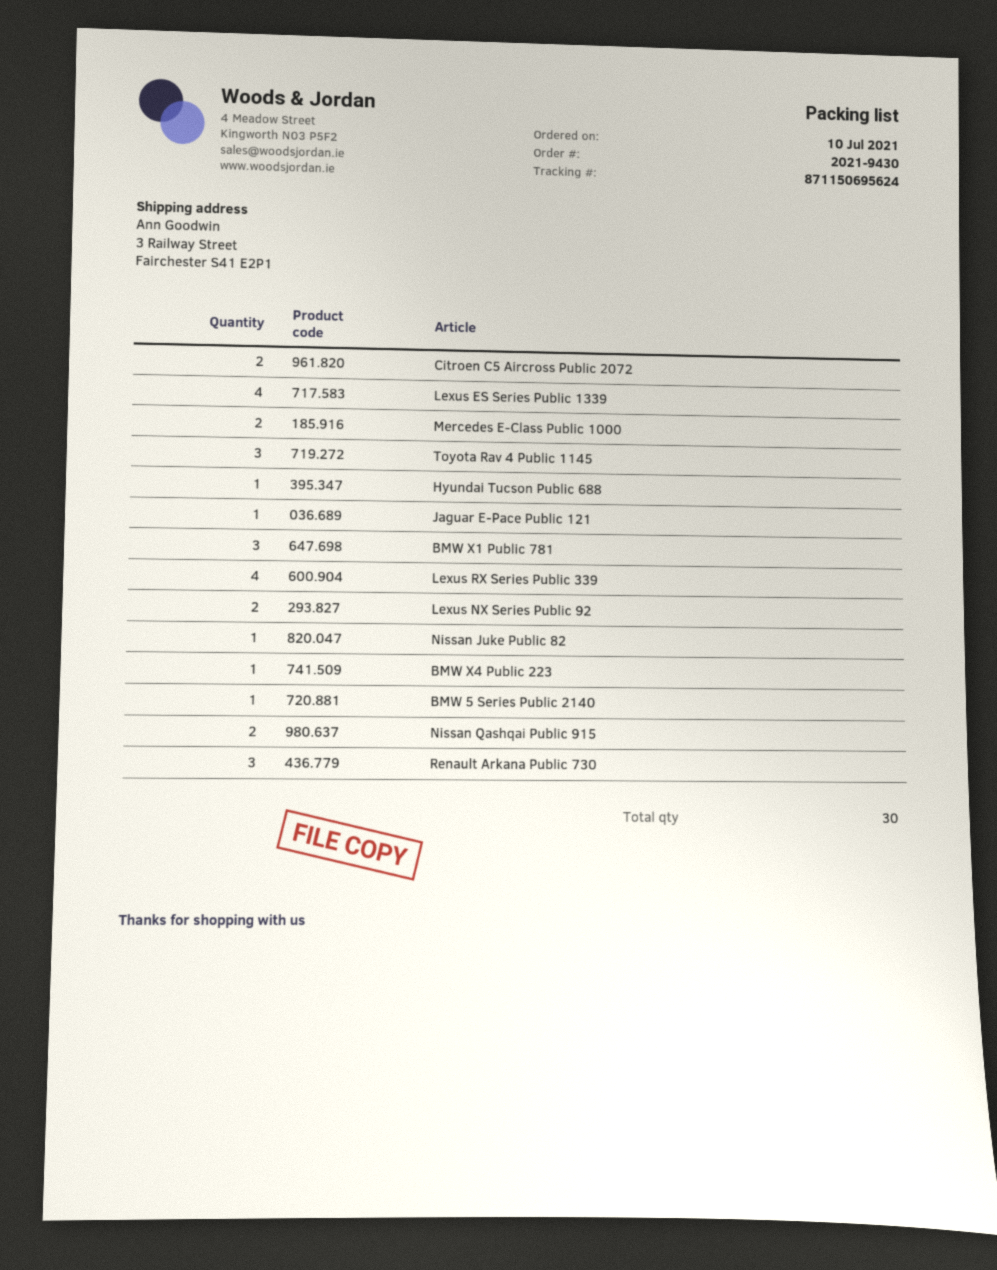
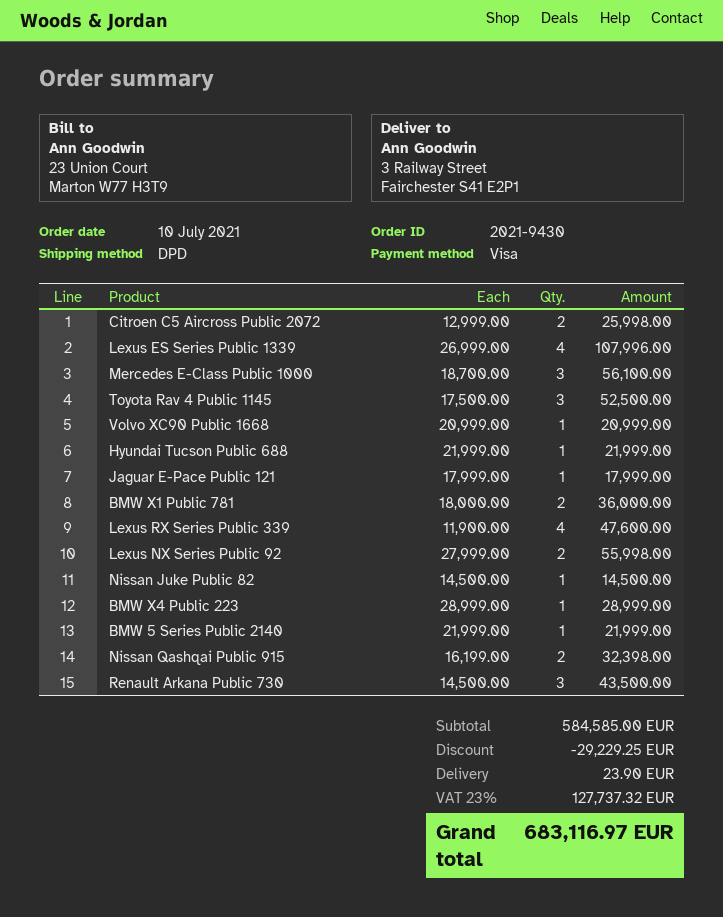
Mercedes E-Class Public 1000: 2 -> 3
BMW X1 Public 781: 3 -> 2
Volvo XC90 Public 1668: none -> 1

